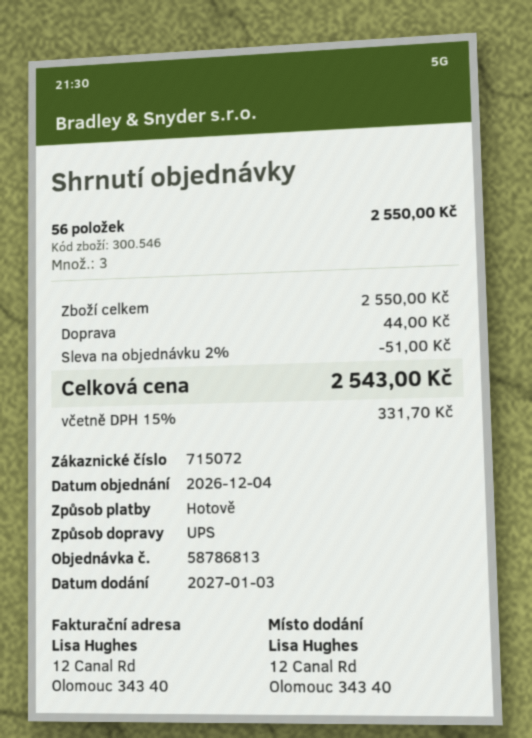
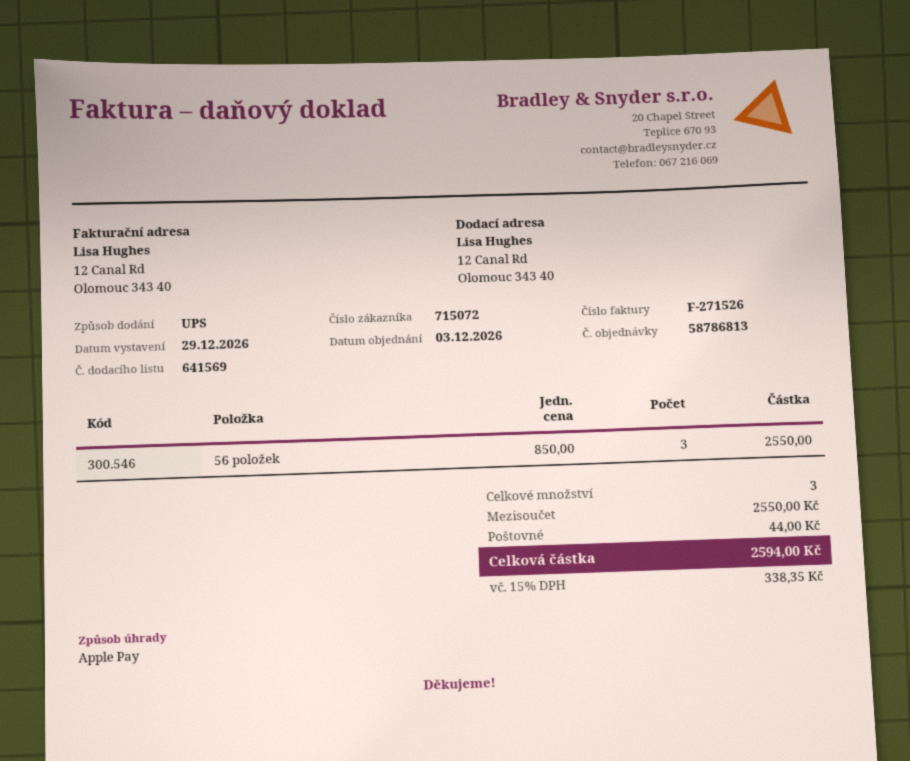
order date: 2026-12-04 -> 2026-12-03
payment method: cash -> Apple Pay
discount: 2% = 51.00 -> none
tax: 15% = 331.70 -> 15% = 338.35
total: 2543.00 -> 2594.00

